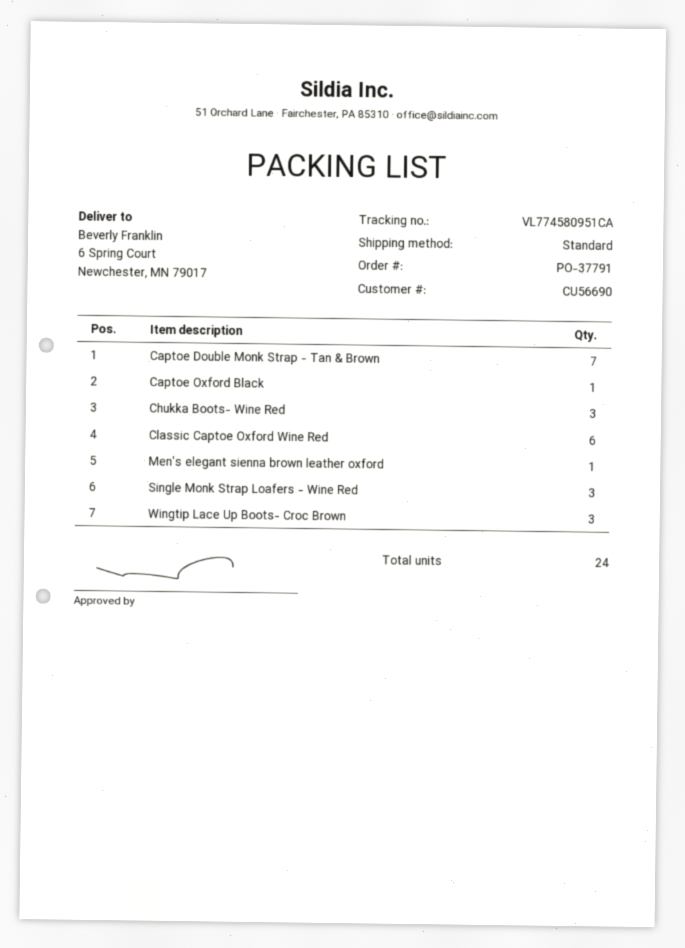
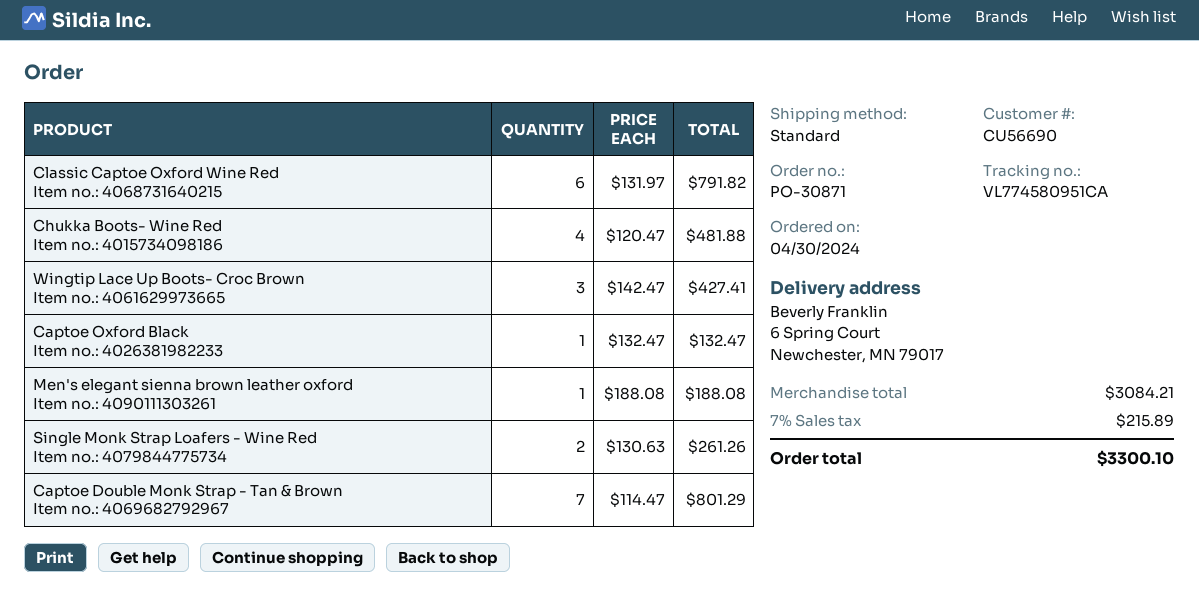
order number: PO-37791 -> PO-30871
Chukka Boots- Wine Red: 3 -> 4
Single Monk Strap Loafers - Wine Red: 3 -> 2

